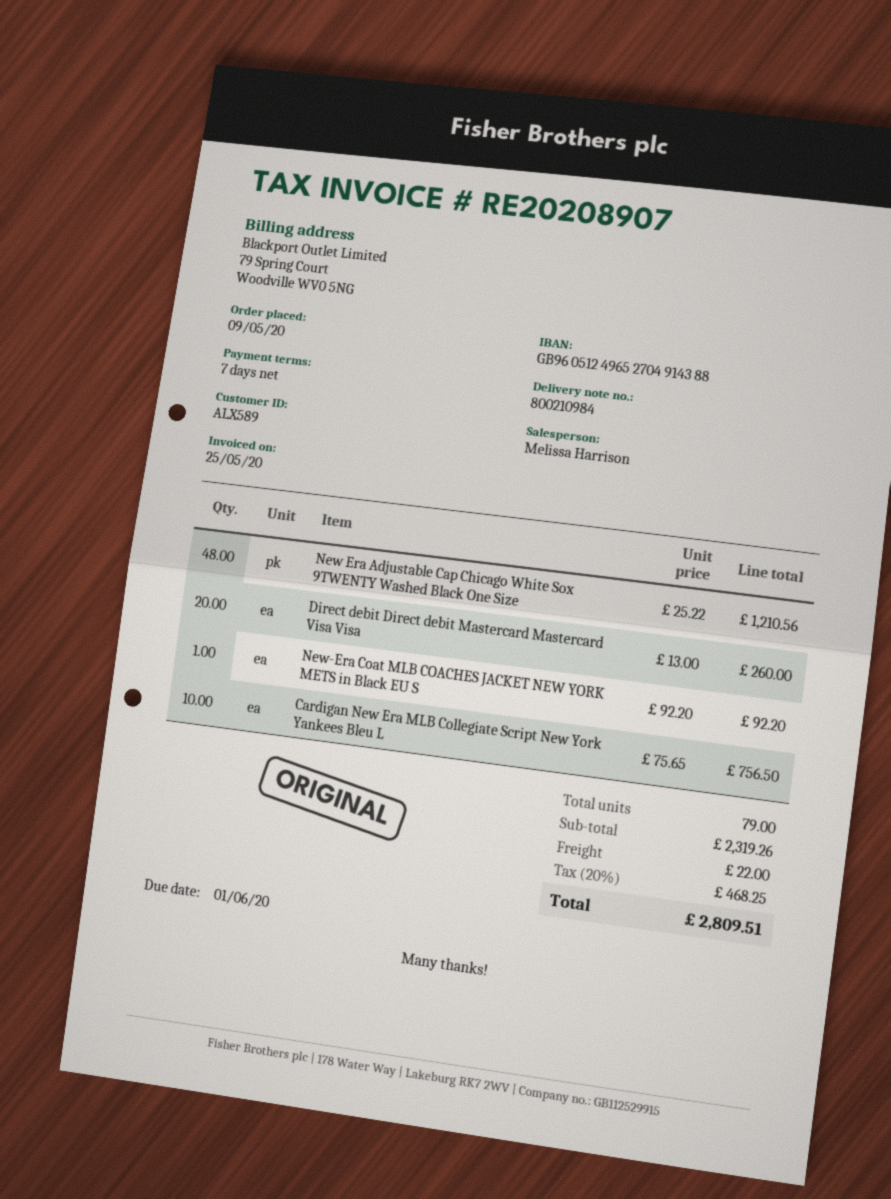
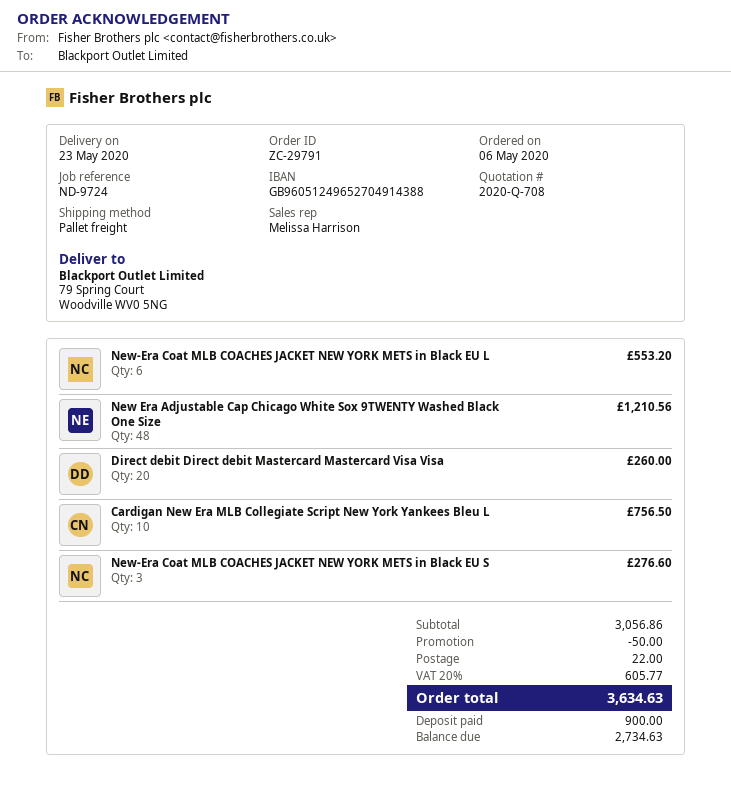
order date: 2020-05-09 -> 2020-05-06
New-Era Coat MLB COACHES JACKET NEW YORK METS in Black EU S: 1 for 92.20 -> 3 for 276.60
New-Era Coat MLB COACHES JACKET NEW YORK METS in Black EU L: none -> 6 for 553.20
subtotal: 2319.26 -> 3056.86
discount: none -> 50.00
tax: 20% = 468.25 -> 20% = 605.77
total: 2809.51 -> 3634.63

